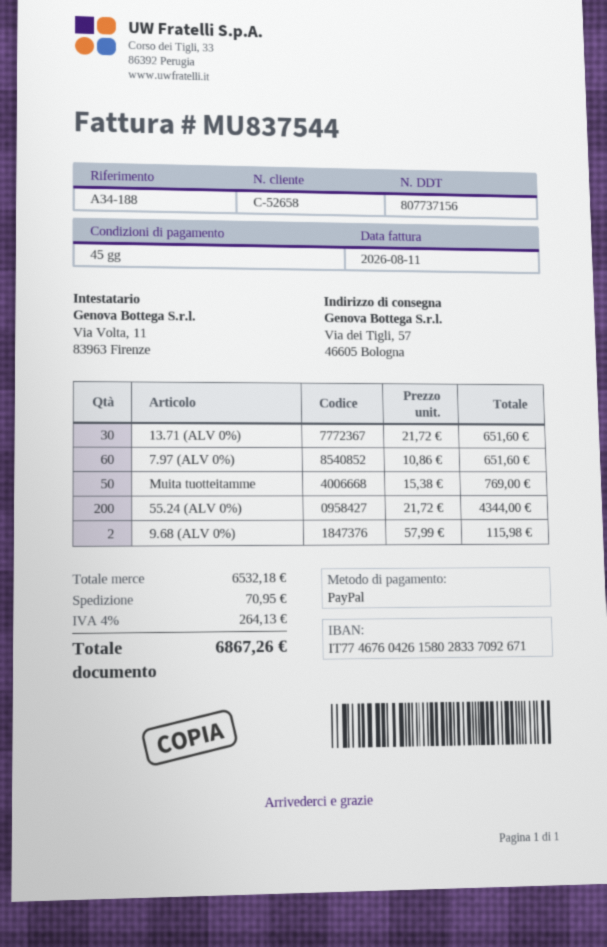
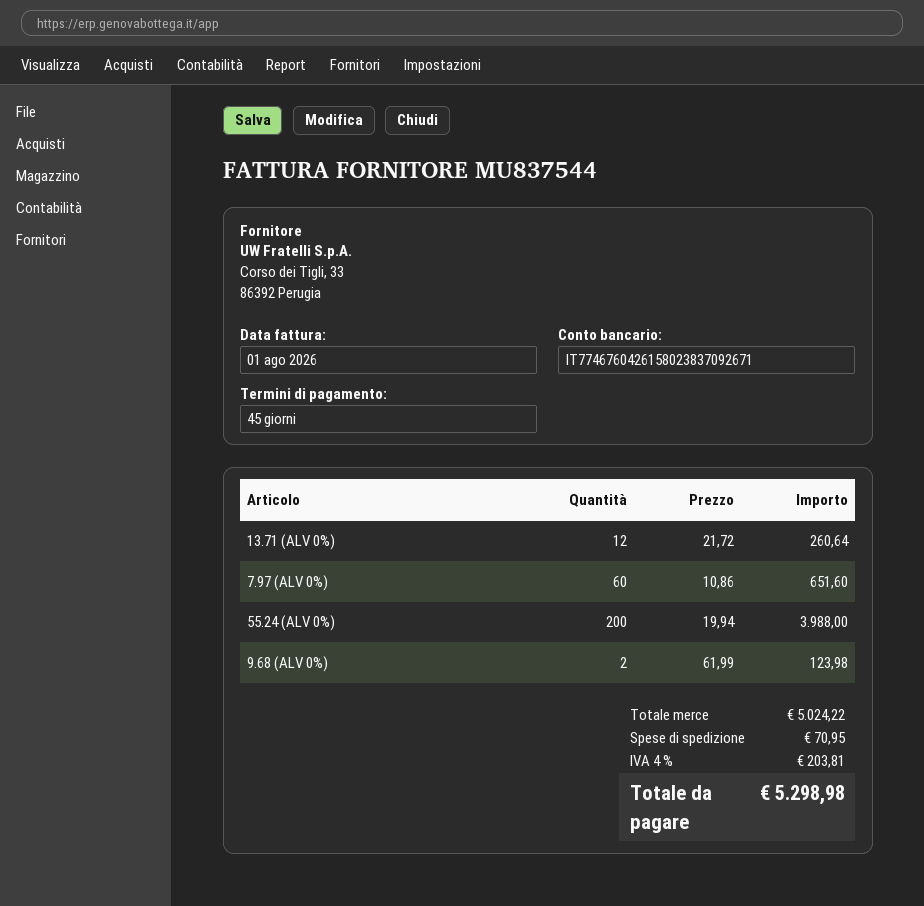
invoice date: 2026-08-11 -> 2026-08-01
bank account: IT7746760426158028337092671 -> IT7746760426158023837092671
13.71 (ALV 0%): 30 x 21.72 = 651.60 -> 12 x 21.72 = 260.64
Muita tuotteitamme: 50 x 15.38 = 769.00 -> none
55.24 (ALV 0%): 200 x 21.72 = 4344.00 -> 200 x 19.94 = 3988.00
9.68 (ALV 0%): 2 x 57.99 = 115.98 -> 2 x 61.99 = 123.98
subtotal: 6532.18 -> 5024.22
tax: 4% = 264.13 -> 4% = 203.81
total: 6867.26 -> 5298.98

